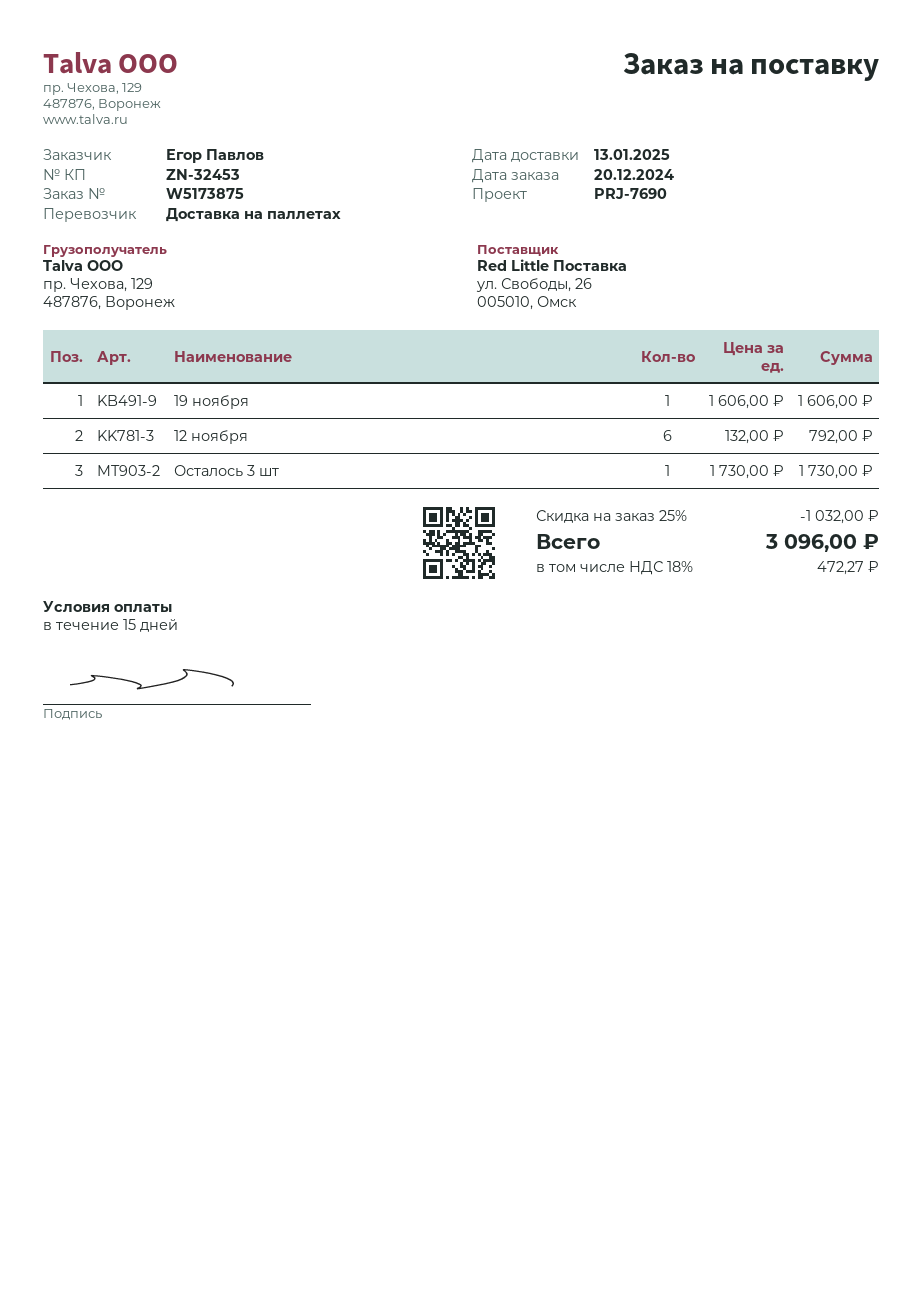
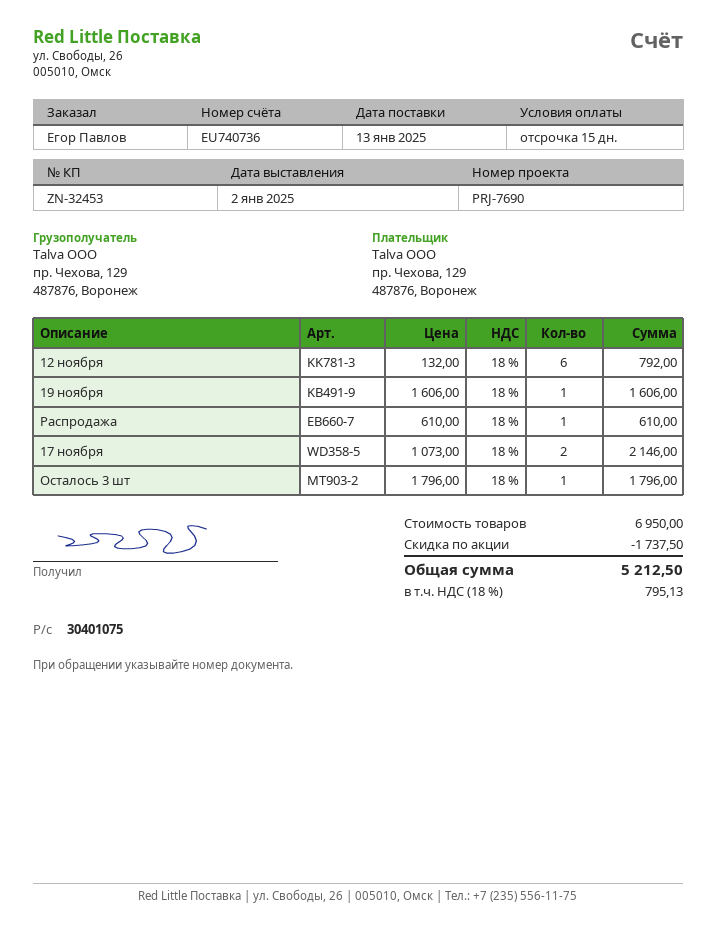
Осталось 3 шт: 1 x 1730.00 = 1730.00 -> 1 x 1796.00 = 1796.00
Распродажа: none -> 1 x 610.00 = 610.00
17 ноября: none -> 2 x 1073.00 = 2146.00
discount: 1032.00 -> 1737.50
tax: 18% = 472.27 -> 18% = 795.13
total: 3096.00 -> 5212.50

